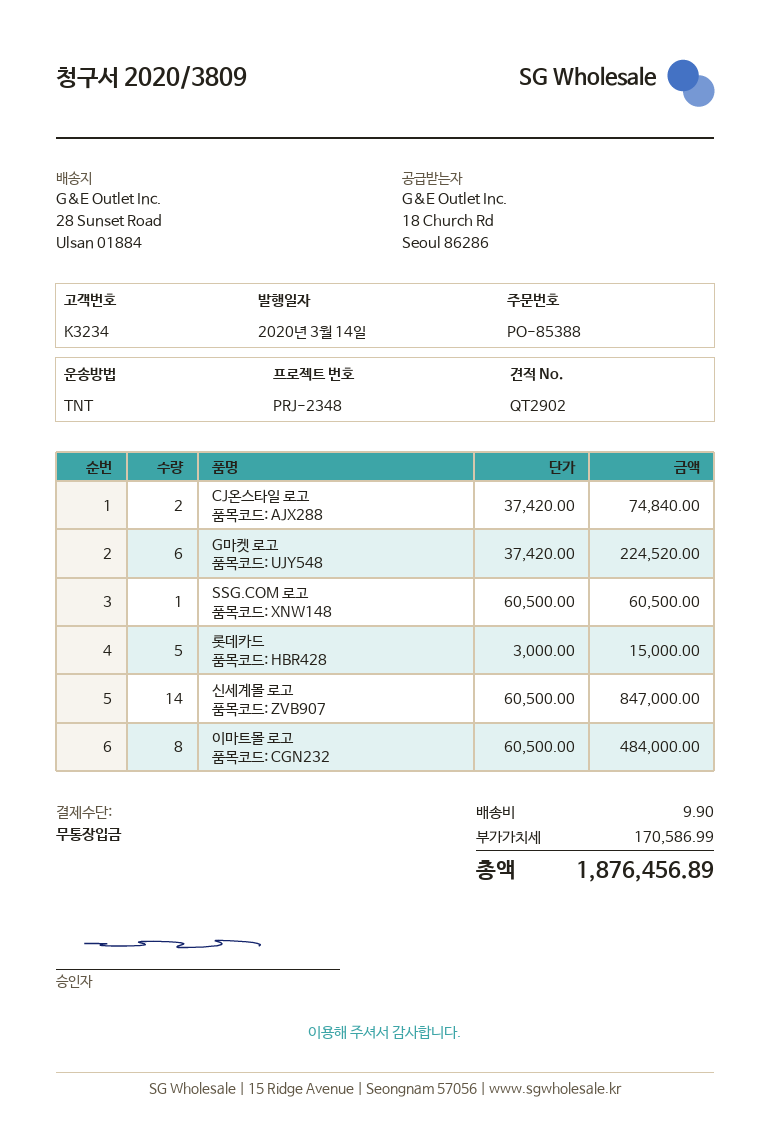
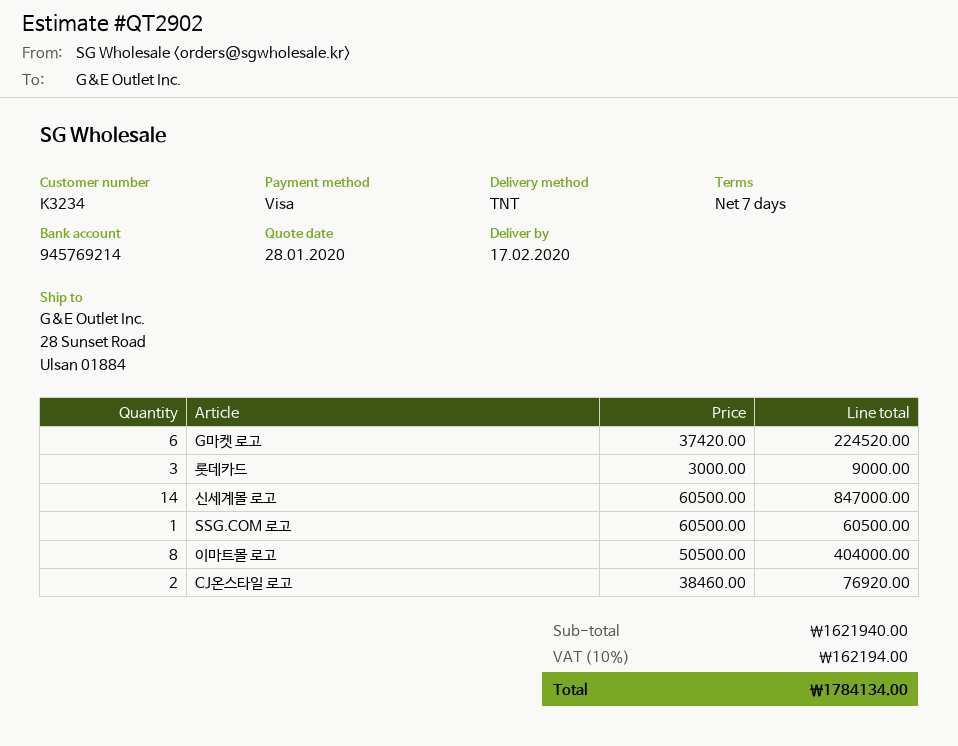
payment method: bank transfer -> Visa
CJ온스타일 로고: 2 x 37420.00 = 74840.00 -> 2 x 38460.00 = 76920.00
롯데카드: 5 x 3000.00 = 15000.00 -> 3 x 3000.00 = 9000.00
이마트몰 로고: 8 x 60500.00 = 484000.00 -> 8 x 50500.00 = 404000.00
shipping: 9.90 -> none
tax: 170586.99 -> 162194.00
total: 1876456.89 -> 1784134.00

